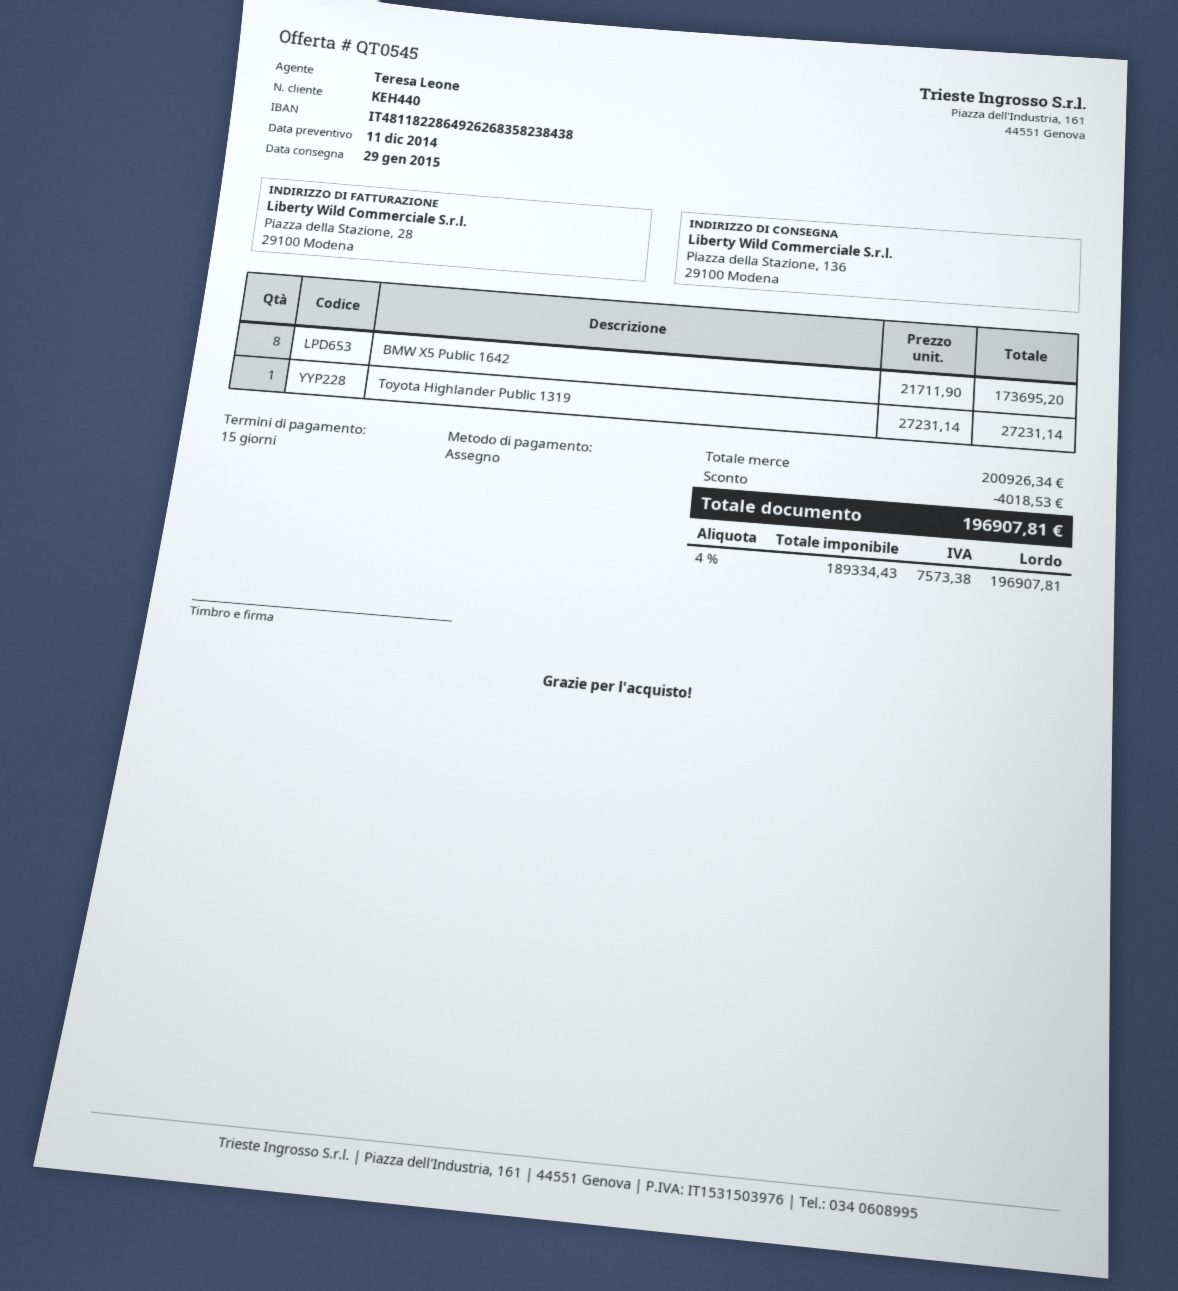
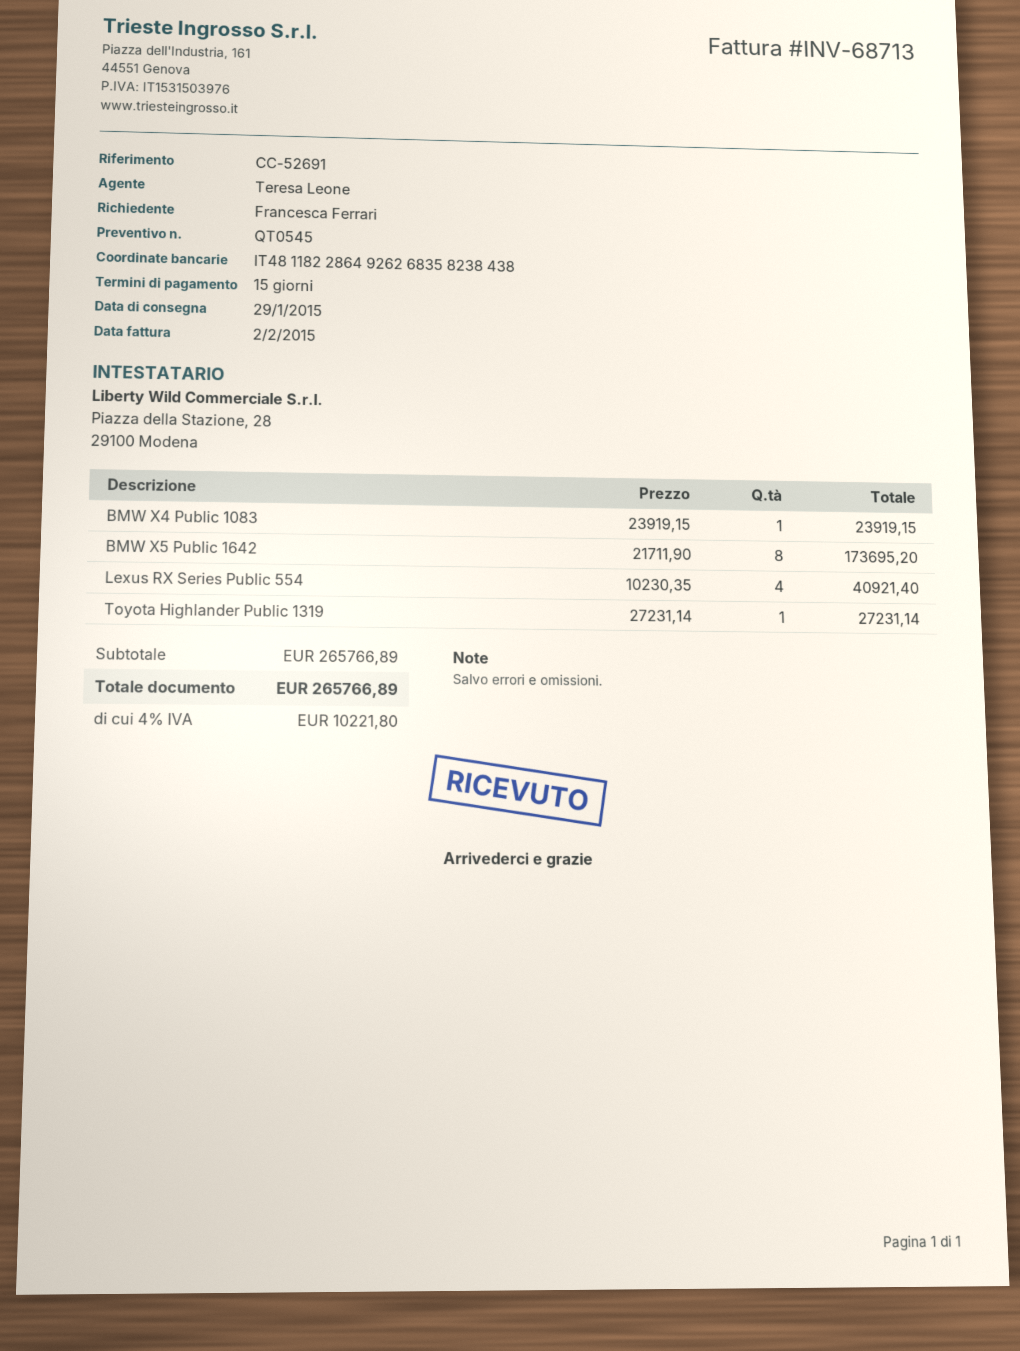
BMW X4 Public 1083: none -> 1 x 23919.15 = 23919.15
Lexus RX Series Public 554: none -> 4 x 10230.35 = 40921.40
subtotal: 200926.34 -> 265766.89
discount: 4018.53 -> none
tax: 4% = 7573.38 -> 4% = 10221.80
total: 196907.81 -> 265766.89

